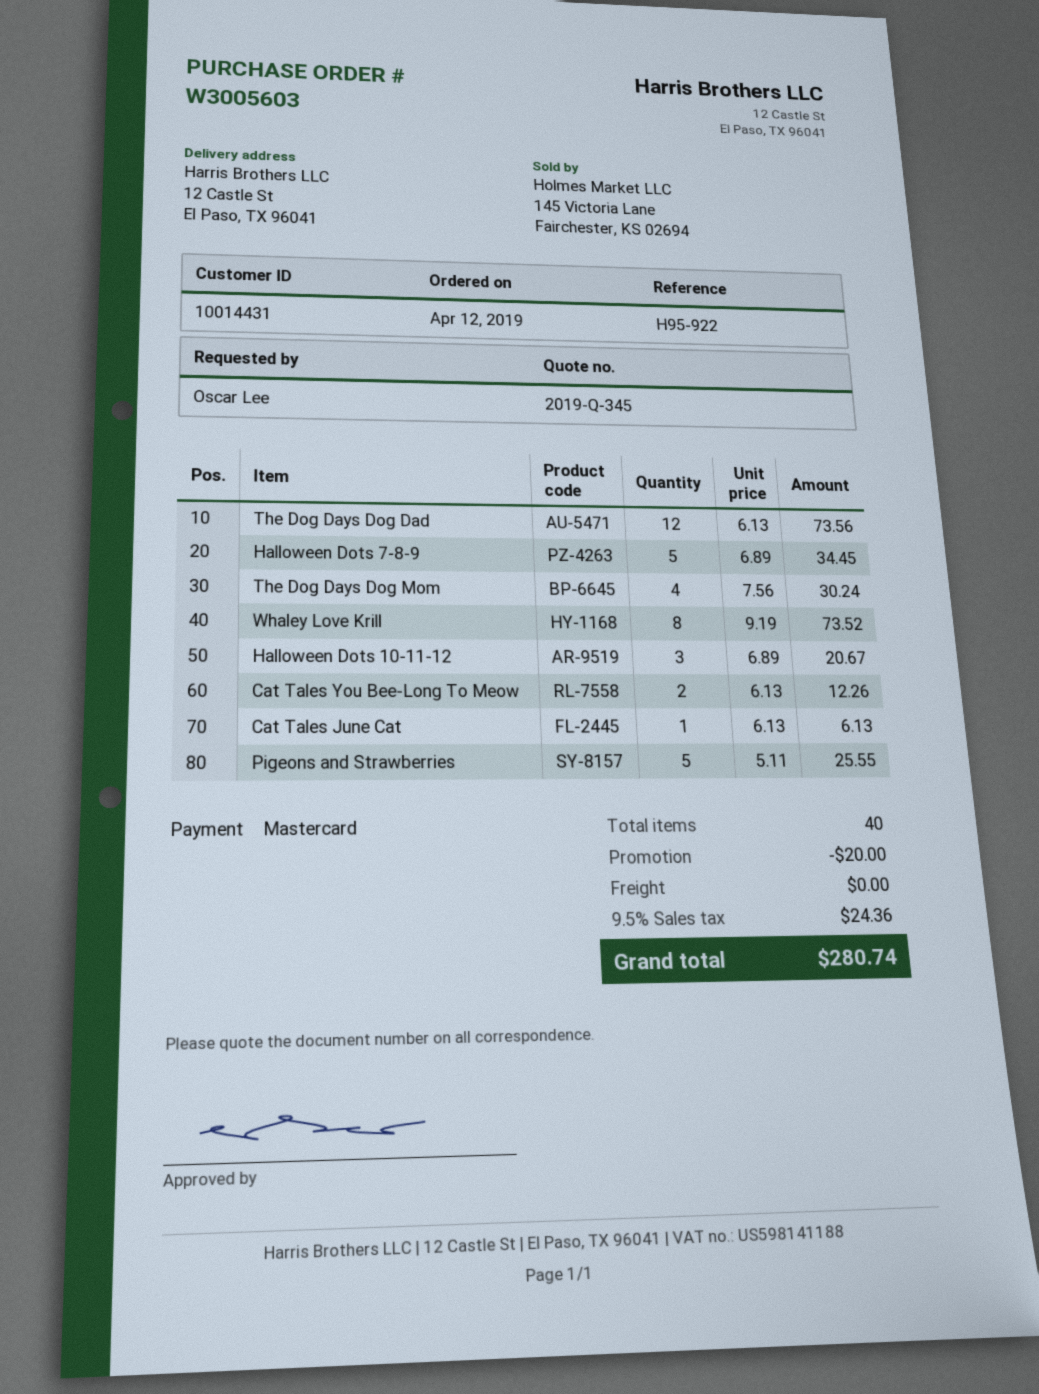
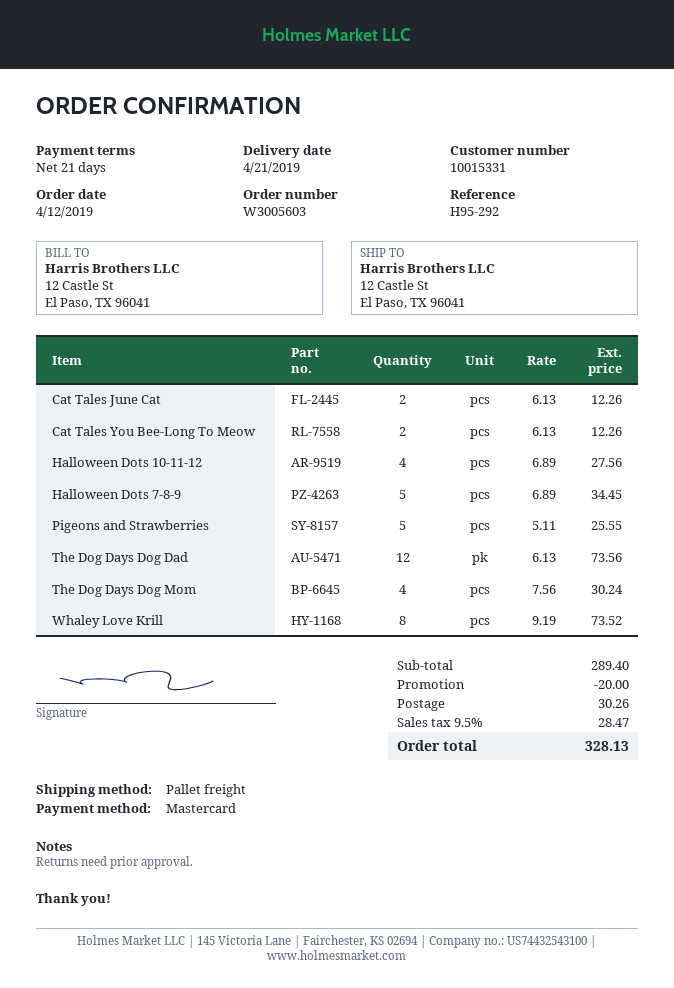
customer number: 10014431 -> 10015331
reference: H95-922 -> H95-292
Halloween Dots 10-11-12: 3 x 6.89 = 20.67 -> 4 x 6.89 = 27.56
Cat Tales June Cat: 1 x 6.13 = 6.13 -> 2 x 6.13 = 12.26
shipping: 0.00 -> 30.26
tax: 9.5% = 24.36 -> 9.5% = 28.47
total: 280.74 -> 328.13

